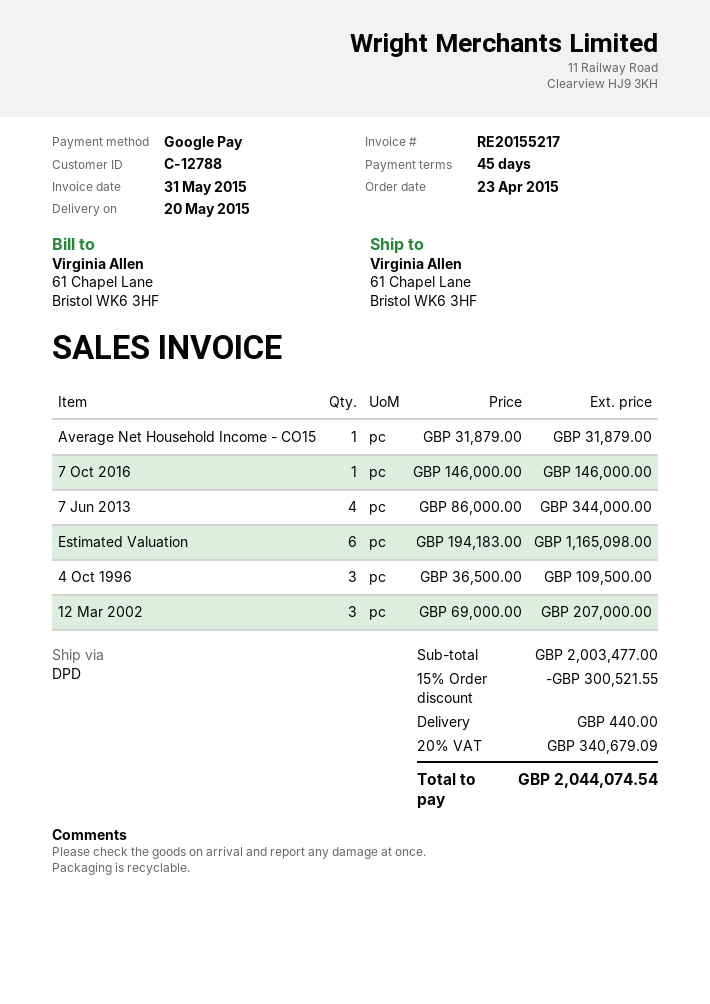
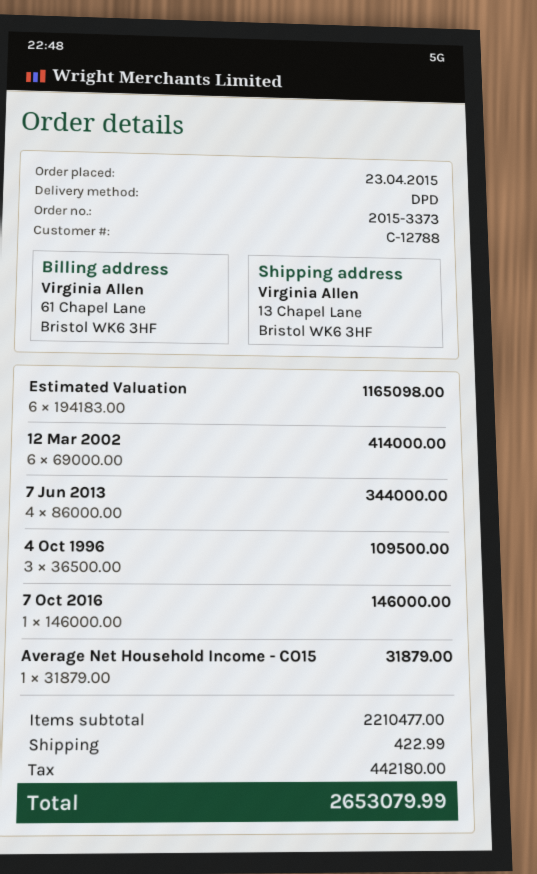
ship to: 61 Chapel Lane, Bristol WK6 3HF -> 13 Chapel Lane, Bristol WK6 3HF
12 Mar 2002: 3 x 69000.00 = 207000.00 -> 6 x 69000.00 = 414000.00
subtotal: 2003477.00 -> 2210477.00
discount: 15% = 300521.55 -> none
shipping: 440.00 -> 422.99
tax: 340679.09 -> 442180.00
total: 2044074.54 -> 2653079.99

